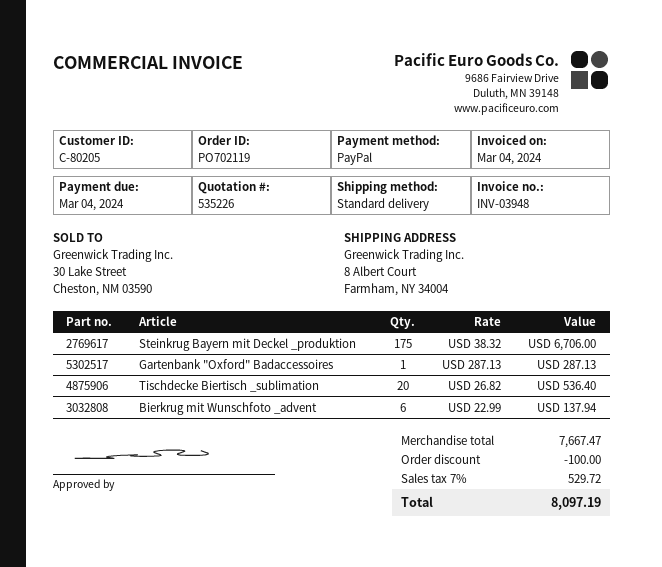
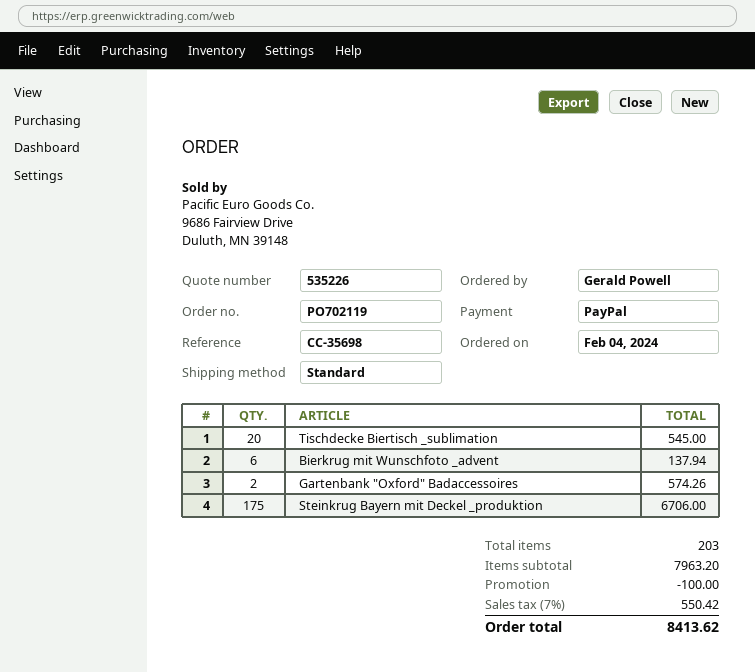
Gartenbank "Oxford" Badaccessoires: 1 for 287.13 -> 2 for 574.26
Tischdecke Biertisch _sublimation: 20 for 536.40 -> 20 for 545.00
subtotal: 7667.47 -> 7963.20
tax: 7% = 529.72 -> 7% = 550.42
total: 8097.19 -> 8413.62

